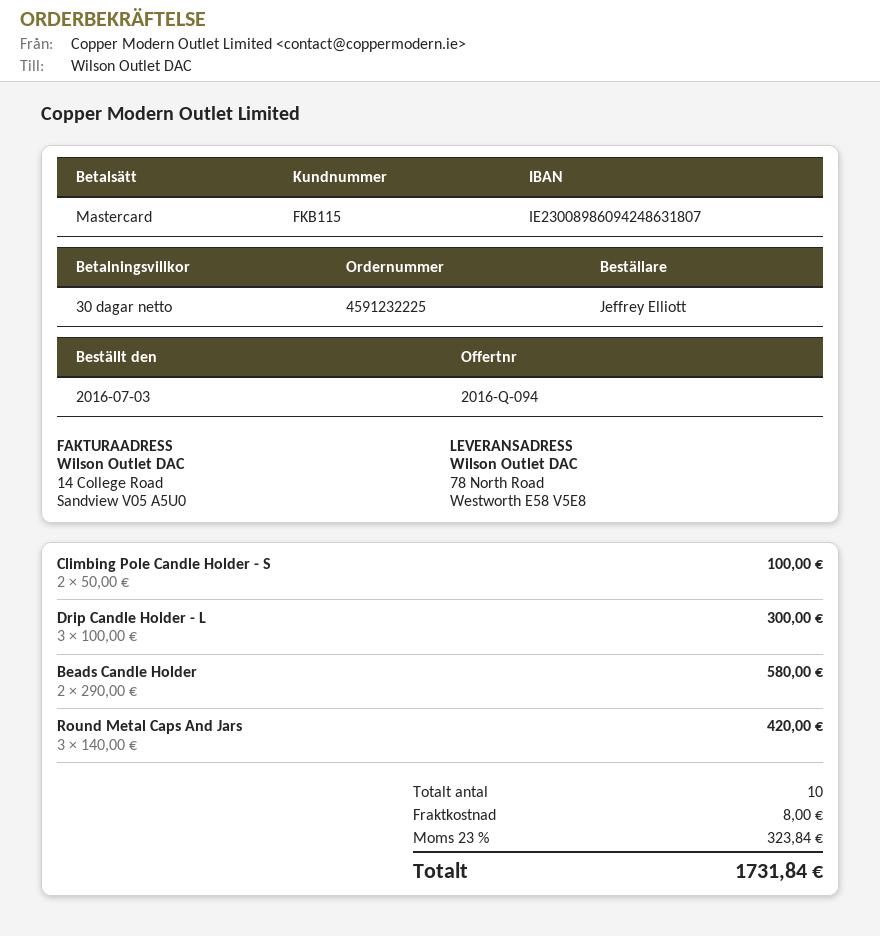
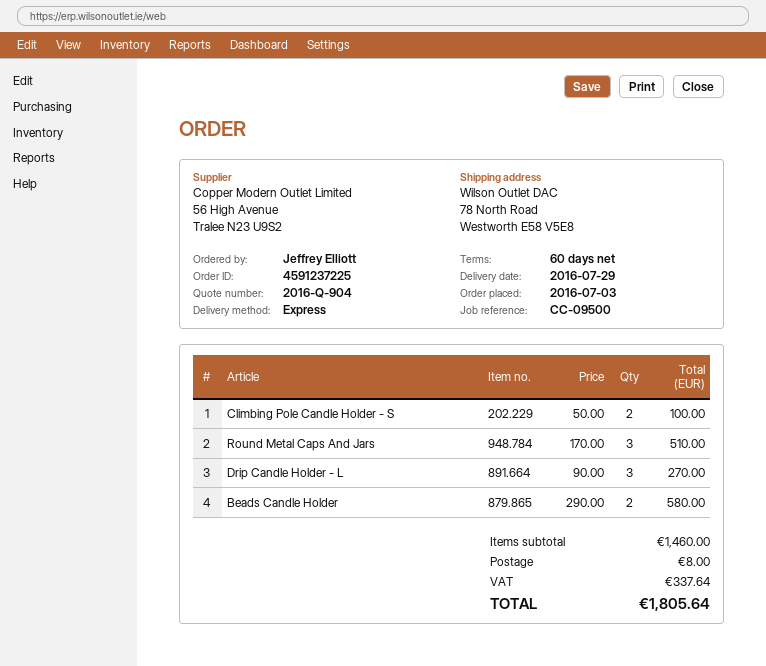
quote number: 2016-Q-094 -> 2016-Q-904
order number: 4591232225 -> 4591237225
payment terms: 30 days -> 60 days
Drip Candle Holder - L: 3 x 100.00 = 300.00 -> 3 x 90.00 = 270.00
Round Metal Caps And Jars: 3 x 140.00 = 420.00 -> 3 x 170.00 = 510.00
tax: 323.84 -> 337.64
total: 1731.84 -> 1805.64

